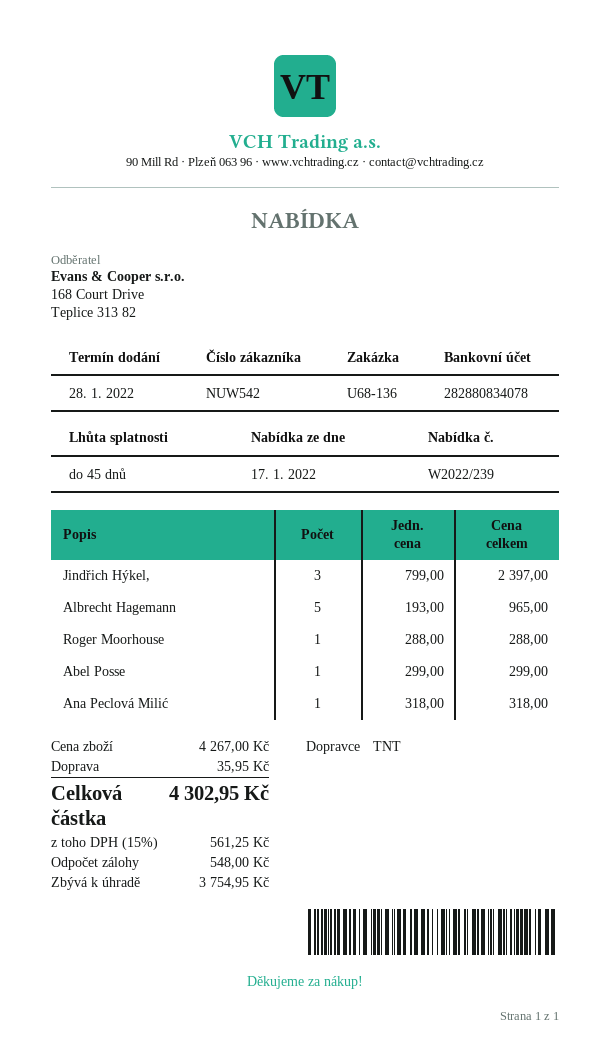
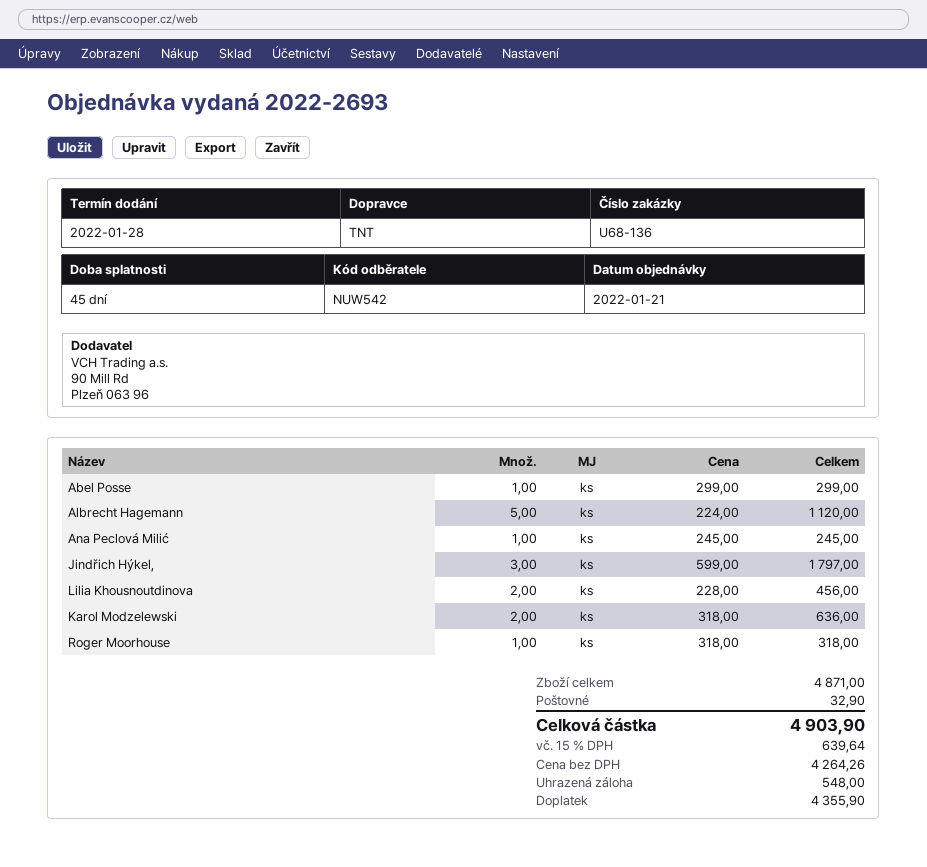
Jindřich Hýkel,: 3 x 799.00 = 2397.00 -> 3 x 599.00 = 1797.00
Albrecht Hagemann: 5 x 193.00 = 965.00 -> 5 x 224.00 = 1120.00
Roger Moorhouse: 1 x 288.00 = 288.00 -> 1 x 318.00 = 318.00
Ana Peclová Milić: 1 x 318.00 = 318.00 -> 1 x 245.00 = 245.00
Lilia Khousnoutdinova: none -> 2 x 228.00 = 456.00
Karol Modzelewski: none -> 2 x 318.00 = 636.00
subtotal: 4267.00 -> 4871.00
shipping: 35.95 -> 32.90
tax: 15% = 561.25 -> 15% = 639.64
total: 4302.95 -> 4903.90
balance: 3754.95 -> 4355.90

